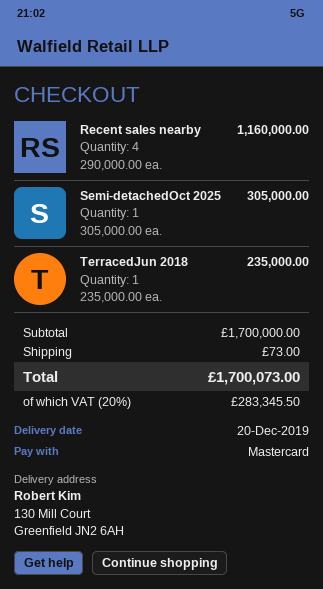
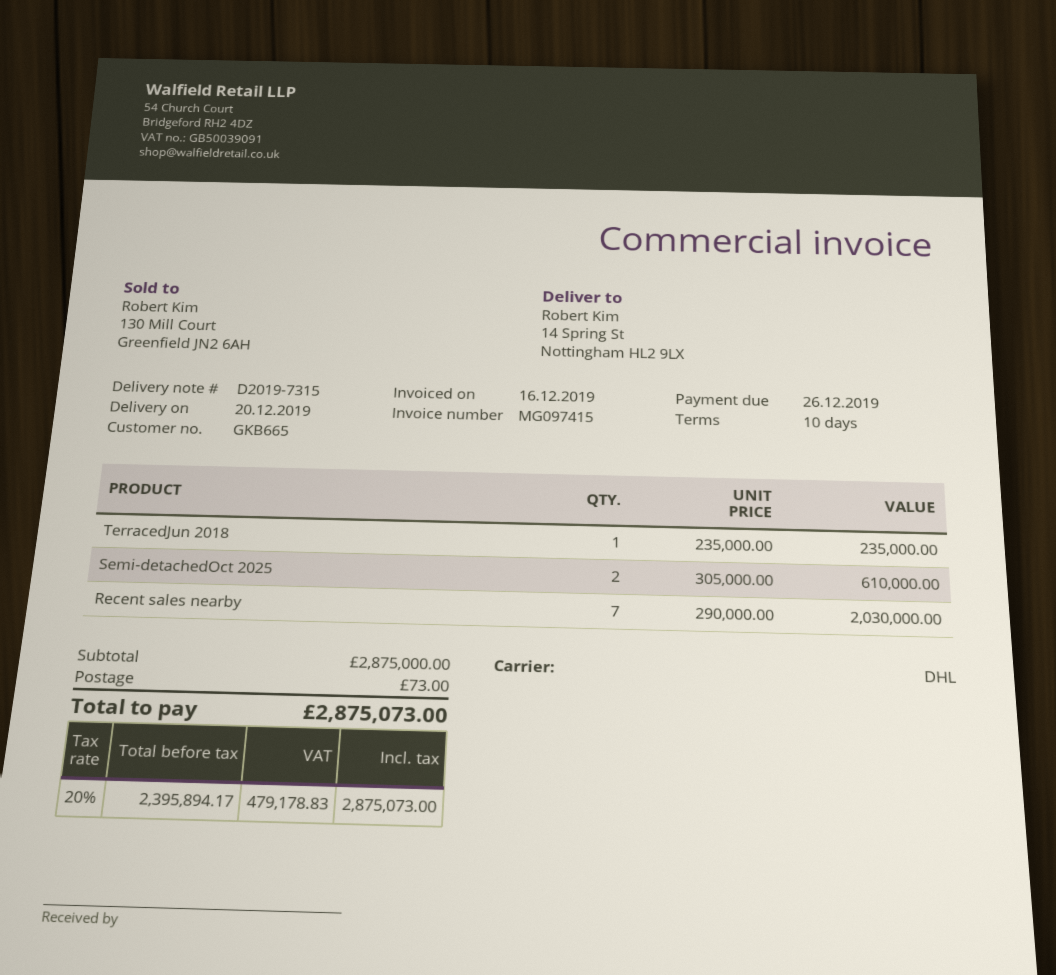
ship to: 130 Mill Court, Greenfield JN2 6AH -> 14 Spring St, Nottingham HL2 9LX
Recent sales nearby: 4 x 290000.00 = 1160000.00 -> 7 x 290000.00 = 2030000.00
Semi-detachedOct 2025: 1 x 305000.00 = 305000.00 -> 2 x 305000.00 = 610000.00
subtotal: 1700000.00 -> 2875000.00
tax: 20% = 283345.50 -> 20% = 479178.83
total: 1700073.00 -> 2875073.00

